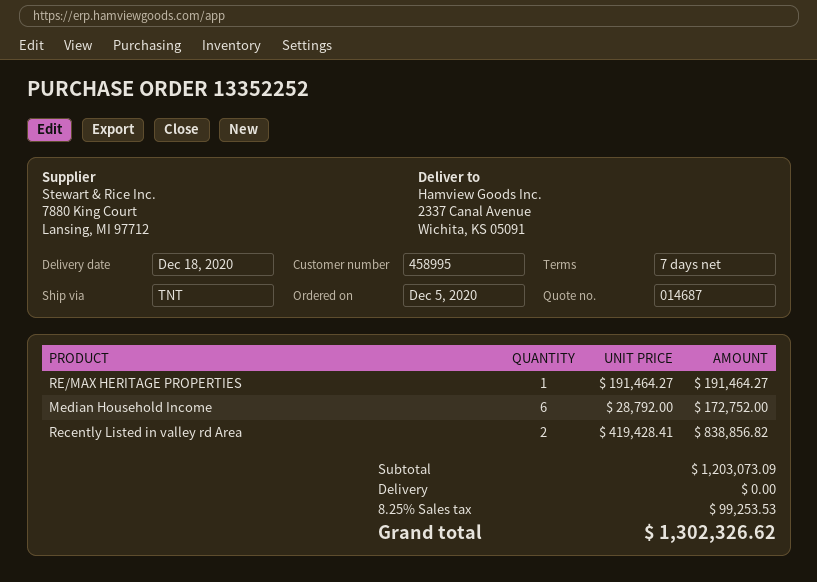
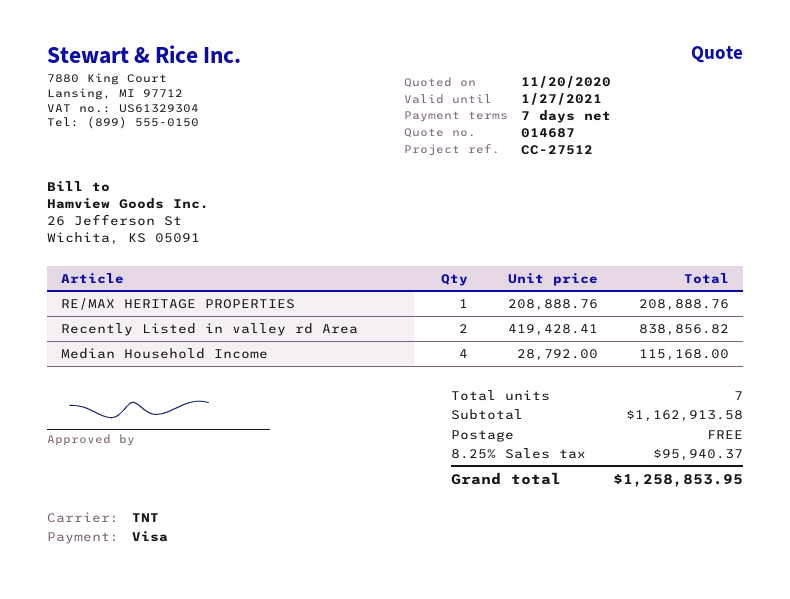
RE/MAX HERITAGE PROPERTIES: 1 x 191464.27 = 191464.27 -> 1 x 208888.76 = 208888.76
Median Household Income: 6 x 28792.00 = 172752.00 -> 4 x 28792.00 = 115168.00
subtotal: 1203073.09 -> 1162913.58
tax: 8.25% = 99253.53 -> 8.25% = 95940.37
total: 1302326.62 -> 1258853.95

